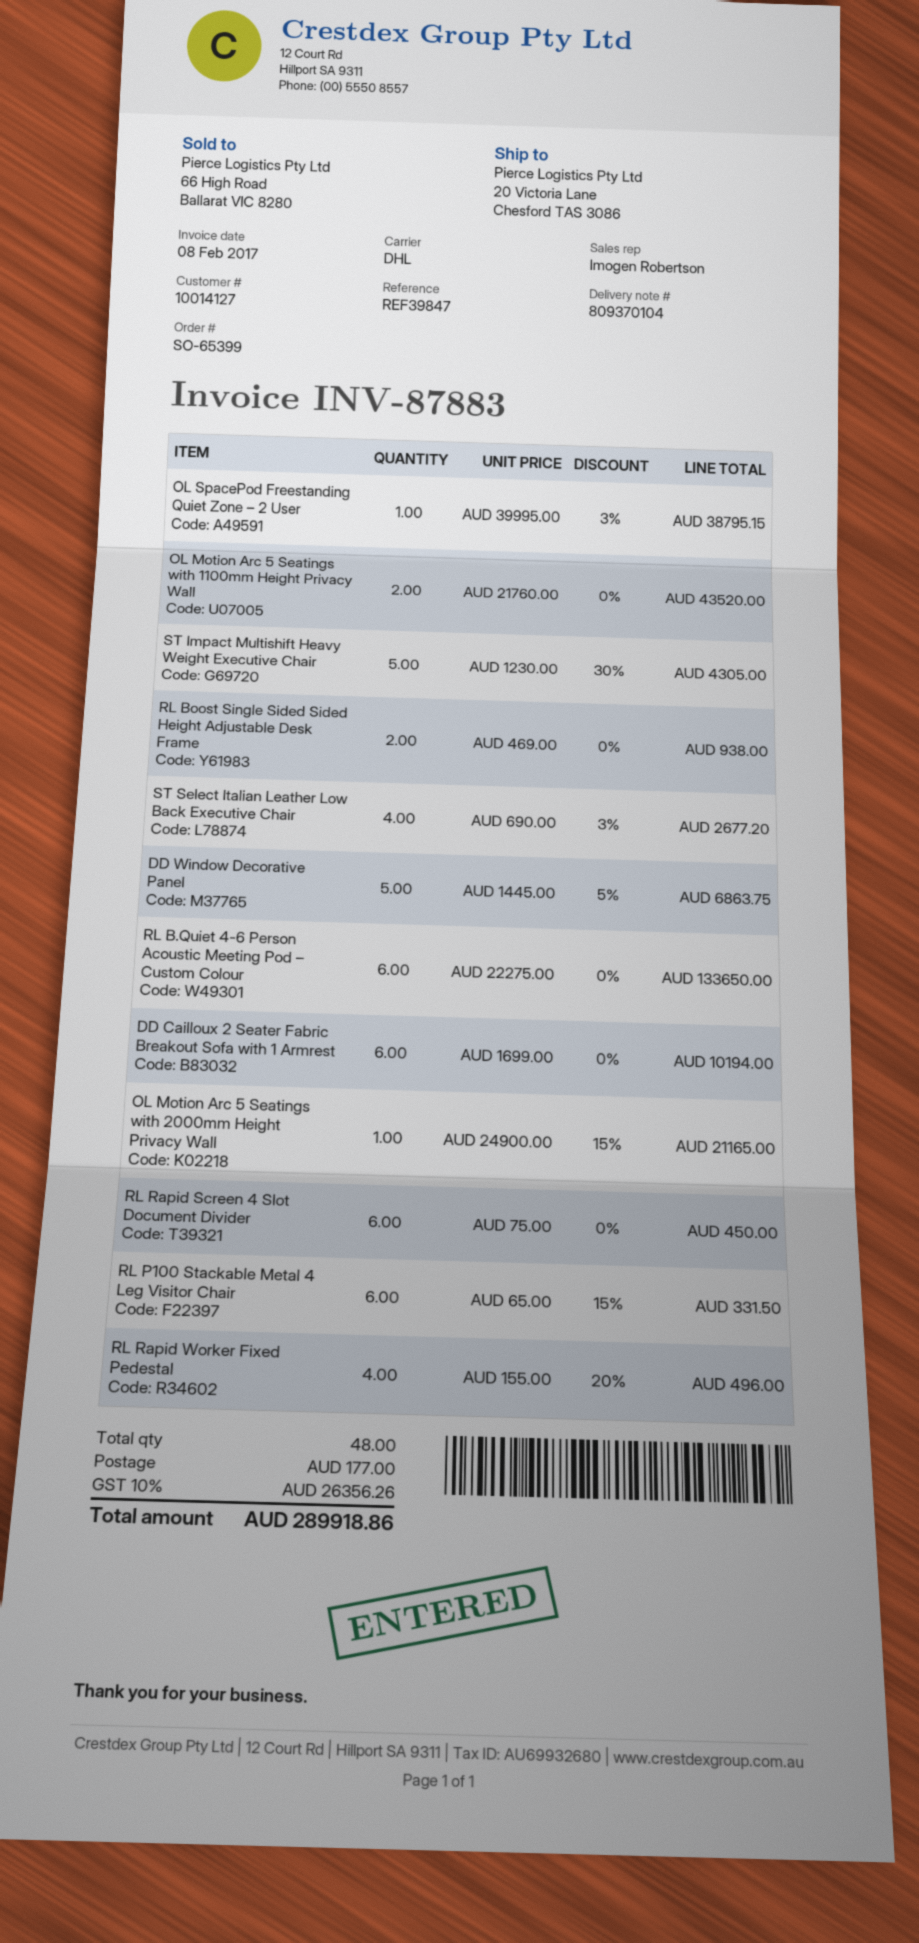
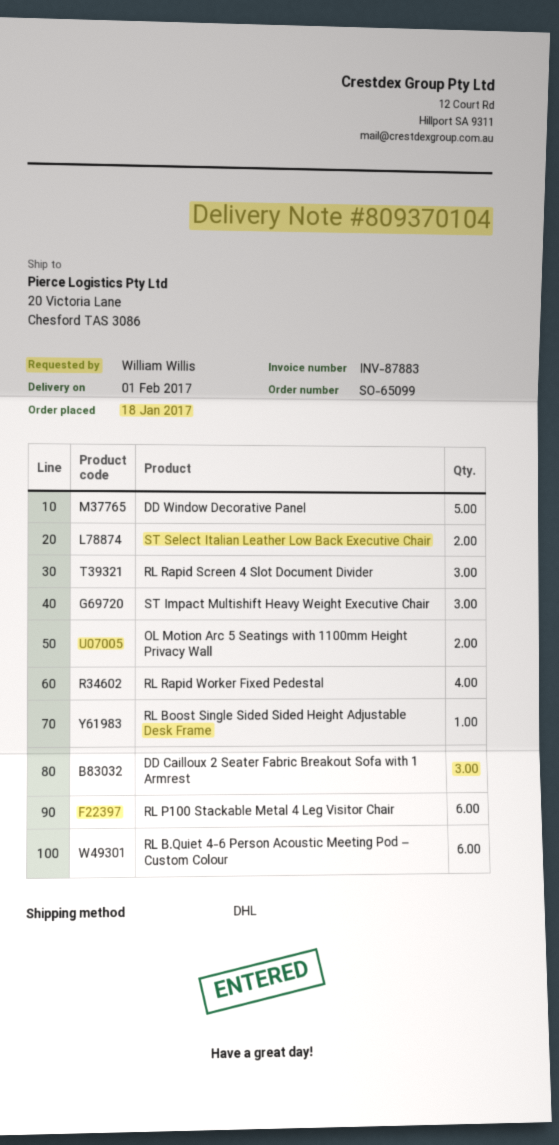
order number: SO-65399 -> SO-65099
OL SpacePod Freestanding Quiet Zone – 2 User: 1 -> none
ST Impact Multishift Heavy Weight Executive Chair: 5 -> 3
RL Boost Single Sided Sided Height Adjustable Desk Frame: 2 -> 1
ST Select Italian Leather Low Back Executive Chair: 4 -> 2
DD Cailloux 2 Seater Fabric Breakout Sofa with 1 Armrest: 6 -> 3
OL Motion Arc 5 Seatings with 2000mm Height Privacy Wall: 1 -> none
RL Rapid Screen 4 Slot Document Divider: 6 -> 3

